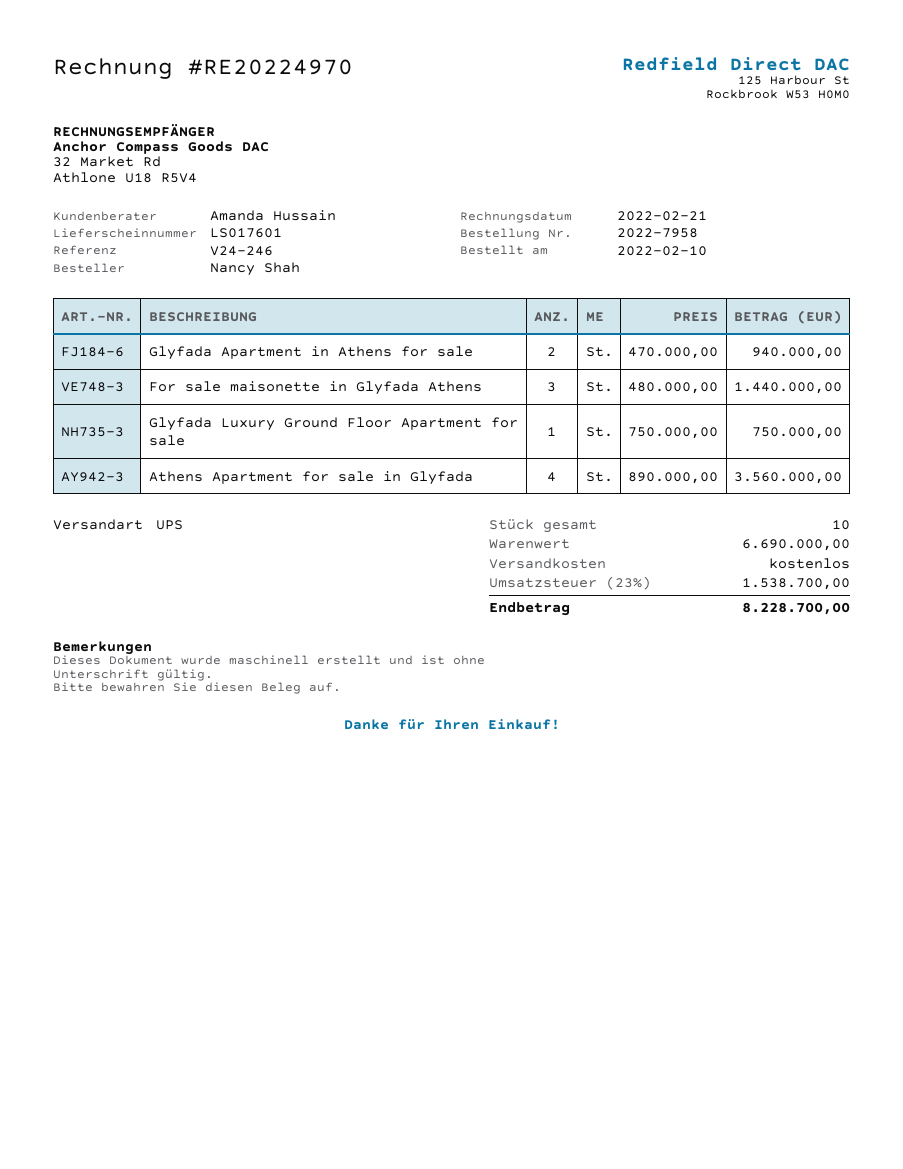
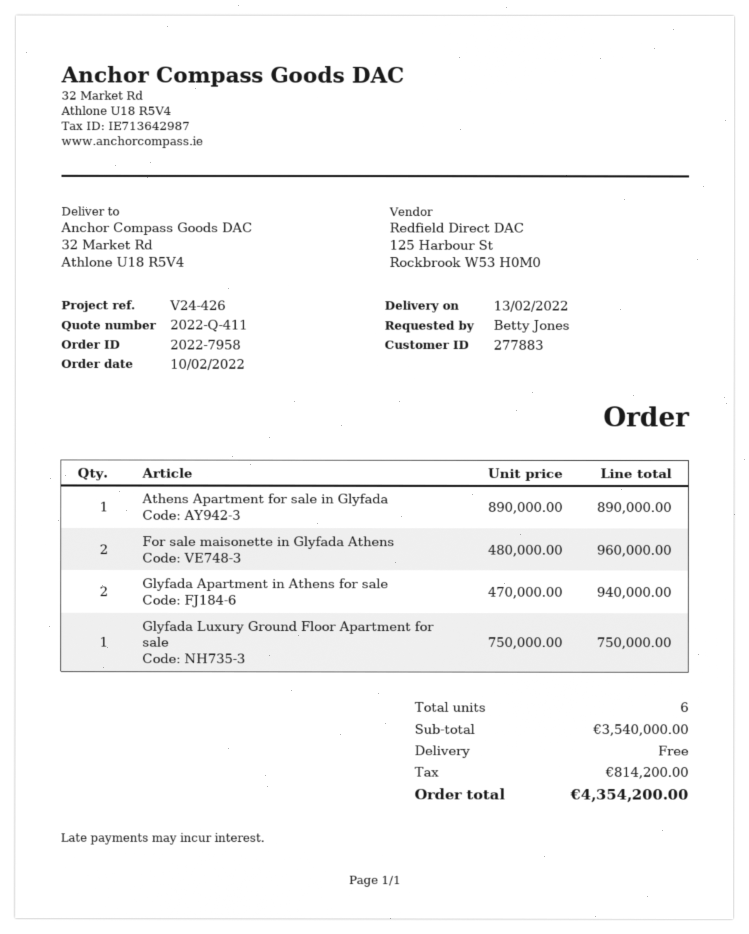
reference: V24-246 -> V24-426
ordered by: Nancy Shah -> Betty Jones
For sale maisonette in Glyfada Athens: 3 x 480000.00 = 1440000.00 -> 2 x 480000.00 = 960000.00
Athens Apartment for sale in Glyfada: 4 x 890000.00 = 3560000.00 -> 1 x 890000.00 = 890000.00
total quantity: 10 -> 6
subtotal: 6690000.00 -> 3540000.00
tax: 1538700.00 -> 814200.00
total: 8228700.00 -> 4354200.00

